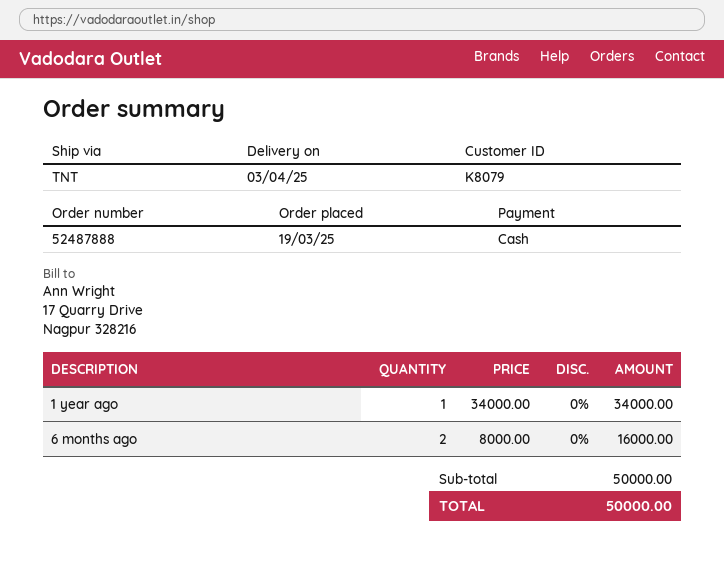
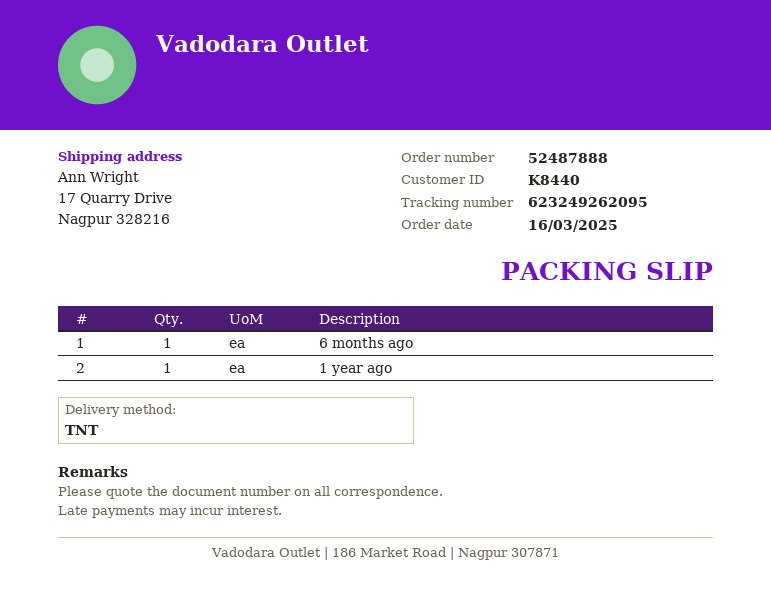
order date: 2025-03-19 -> 2025-03-16
customer number: K8079 -> K8440
6 months ago: 2 -> 1

